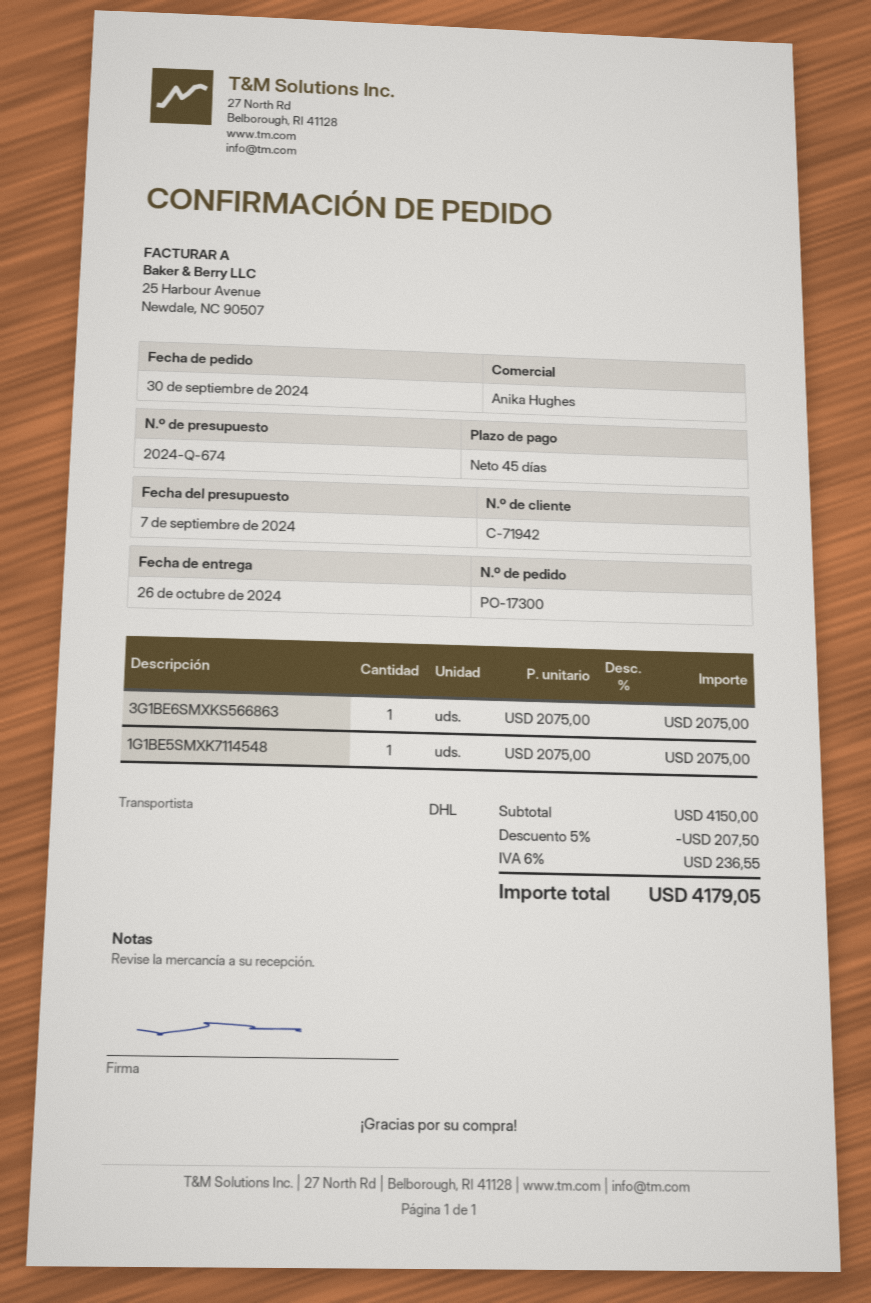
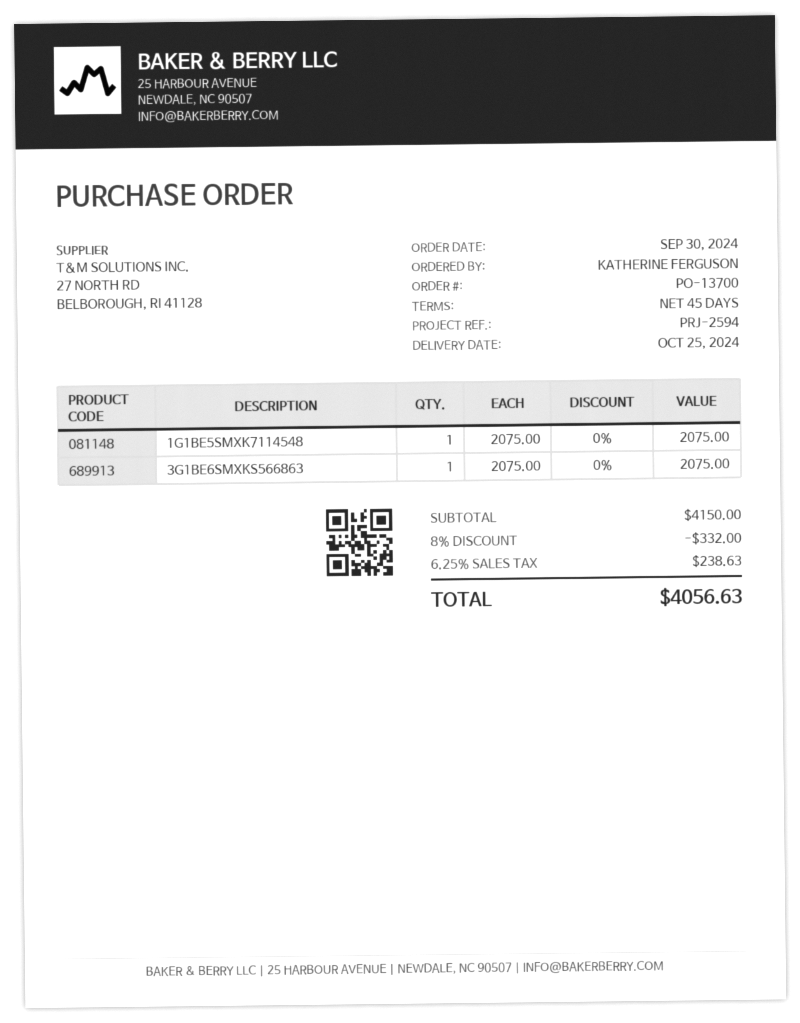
order number: PO-17300 -> PO-13700
delivery date: 2024-10-26 -> 2024-10-25
discount: 5% = 207.50 -> 8% = 332.00
tax: 6% = 236.55 -> 6.25% = 238.63
total: 4179.05 -> 4056.63

